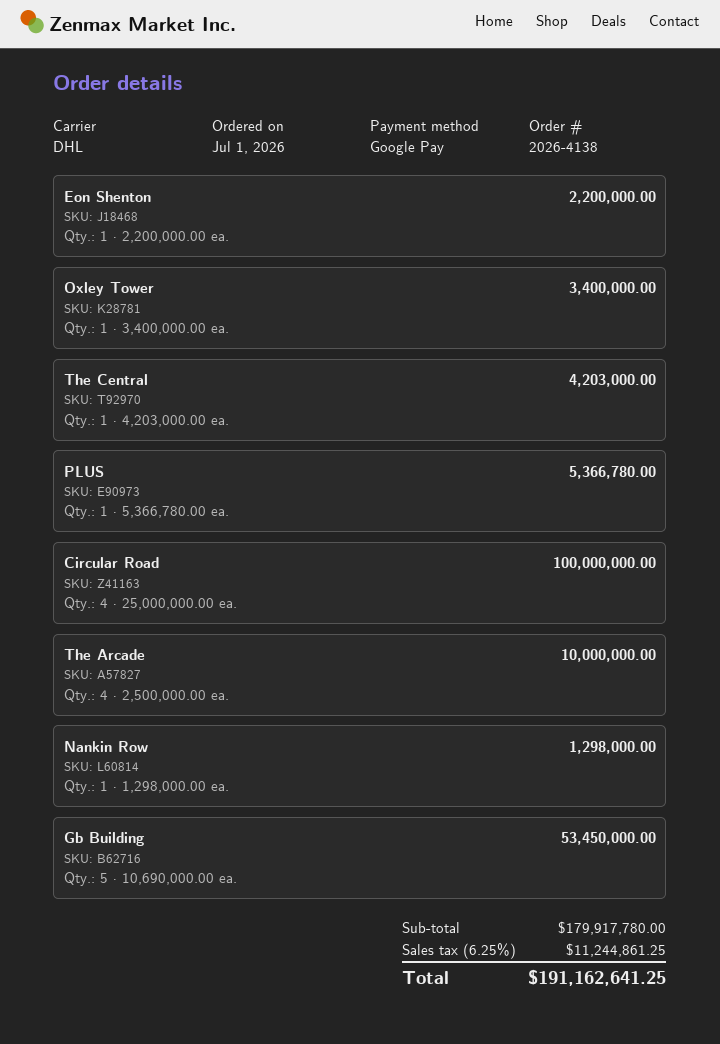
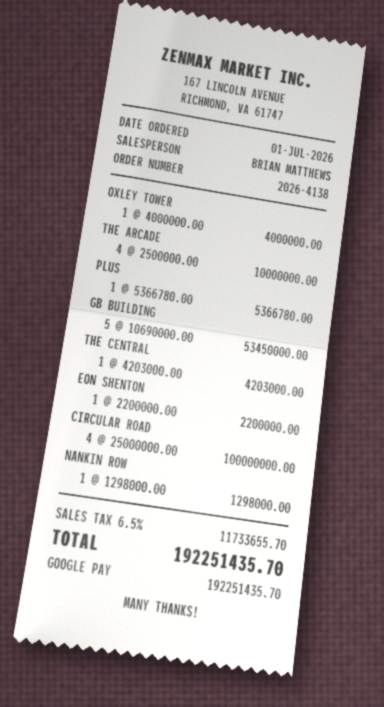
Oxley Tower: 1 x 3400000.00 = 3400000.00 -> 1 x 4000000.00 = 4000000.00
tax: 6.25% = 11244861.25 -> 6.5% = 11733655.70
total: 191162641.25 -> 192251435.70

